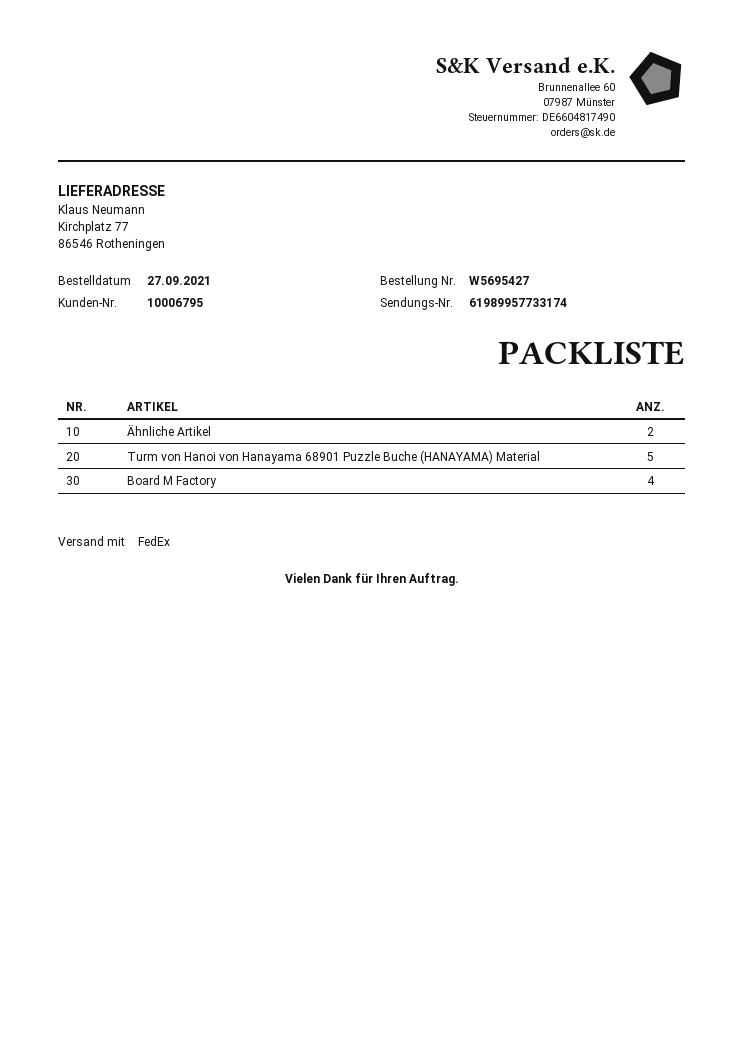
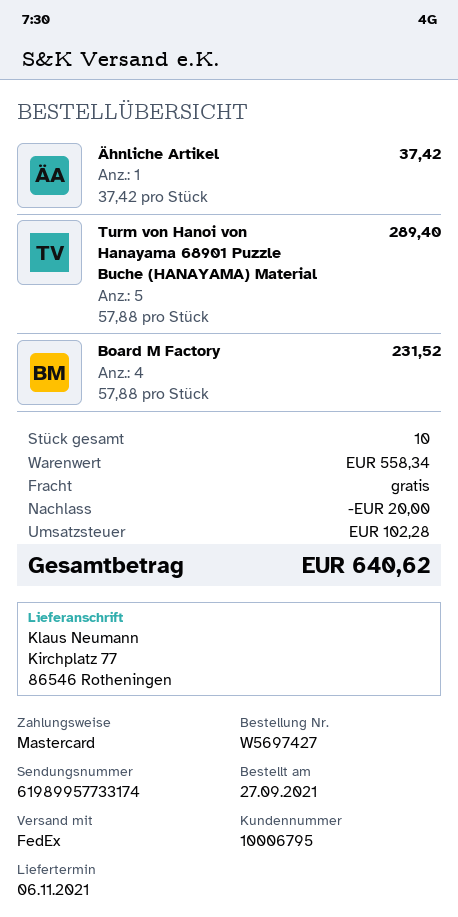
order number: W5695427 -> W5697427
Ähnliche Artikel: 2 -> 1

